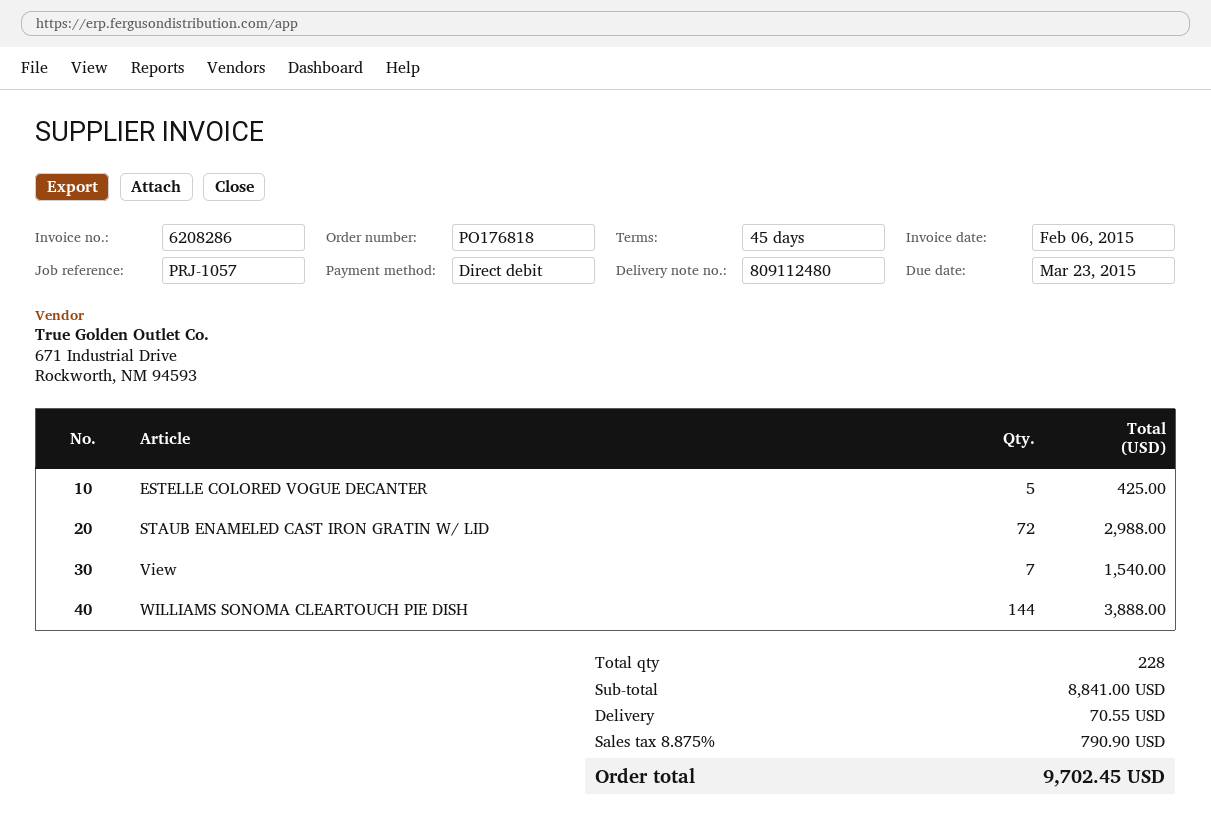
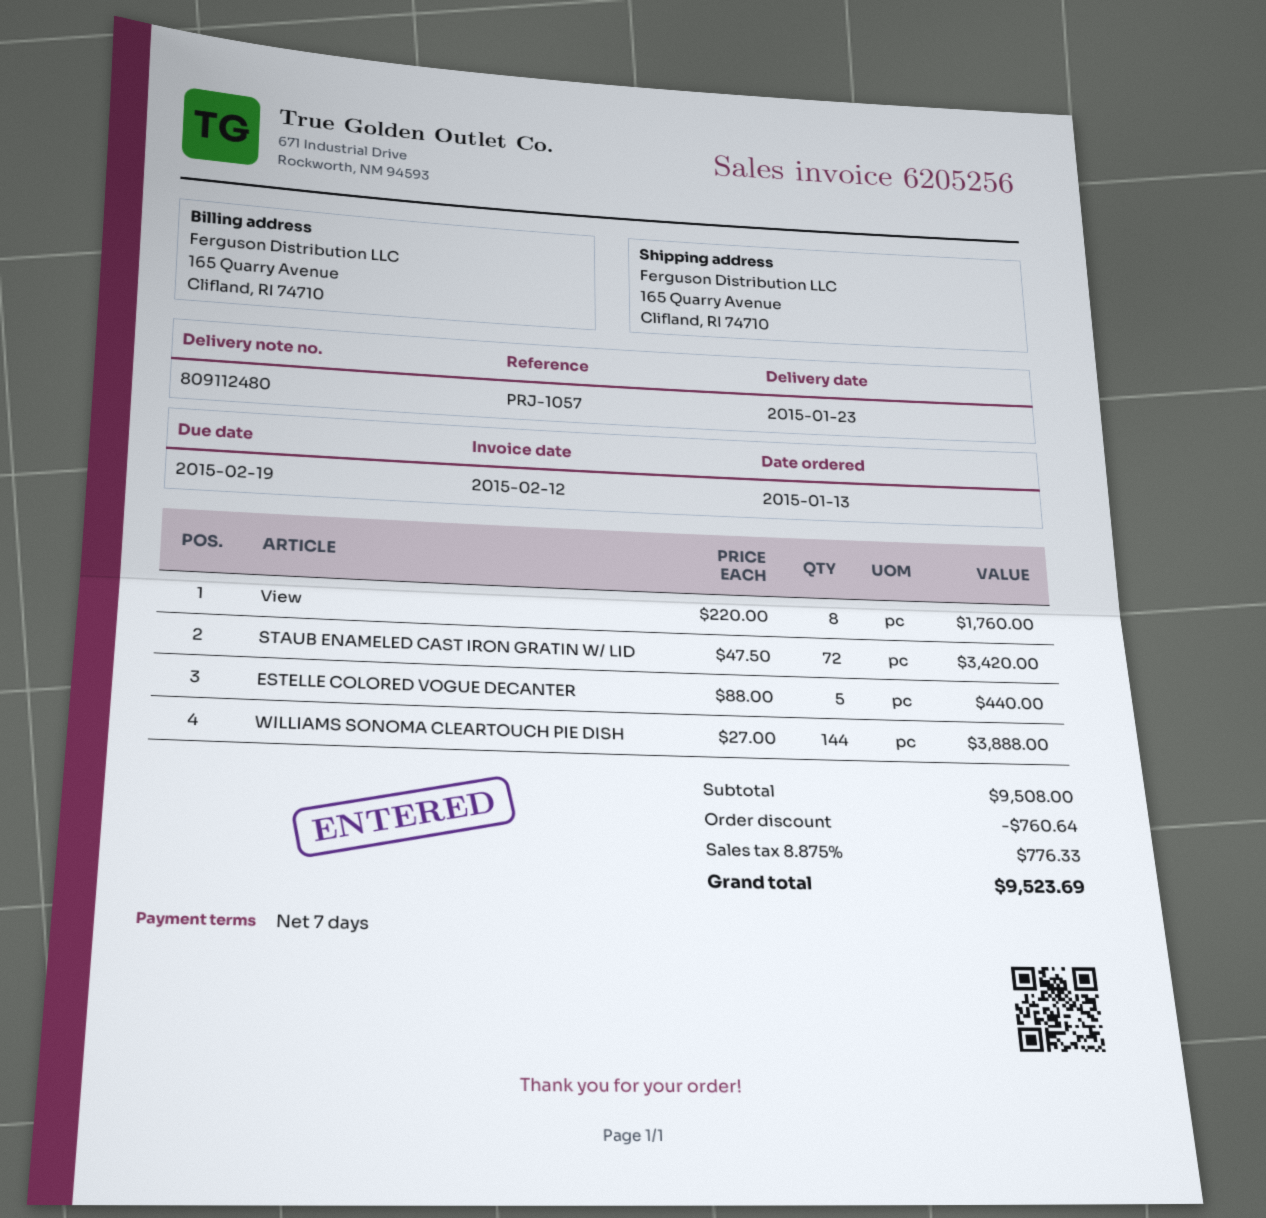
invoice number: 6208286 -> 6205256
invoice date: 2015-02-06 -> 2015-02-12
payment terms: 45 days -> 7 days
due date: 2015-03-23 -> 2015-02-19
ESTELLE COLORED VOGUE DECANTER: 5 for 425.00 -> 5 for 440.00
STAUB ENAMELED CAST IRON GRATIN W/ LID: 72 for 2988.00 -> 72 for 3420.00
View: 7 for 1540.00 -> 8 for 1760.00
subtotal: 8841.00 -> 9508.00
discount: none -> 760.64
shipping: 70.55 -> none
tax: 8.875% = 790.90 -> 8.875% = 776.33
total: 9702.45 -> 9523.69

